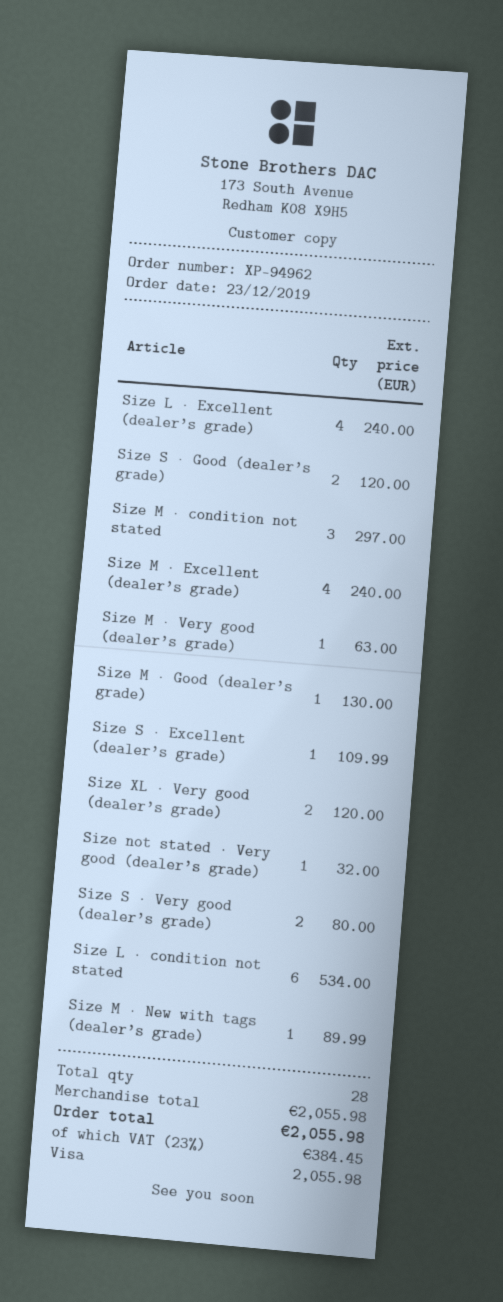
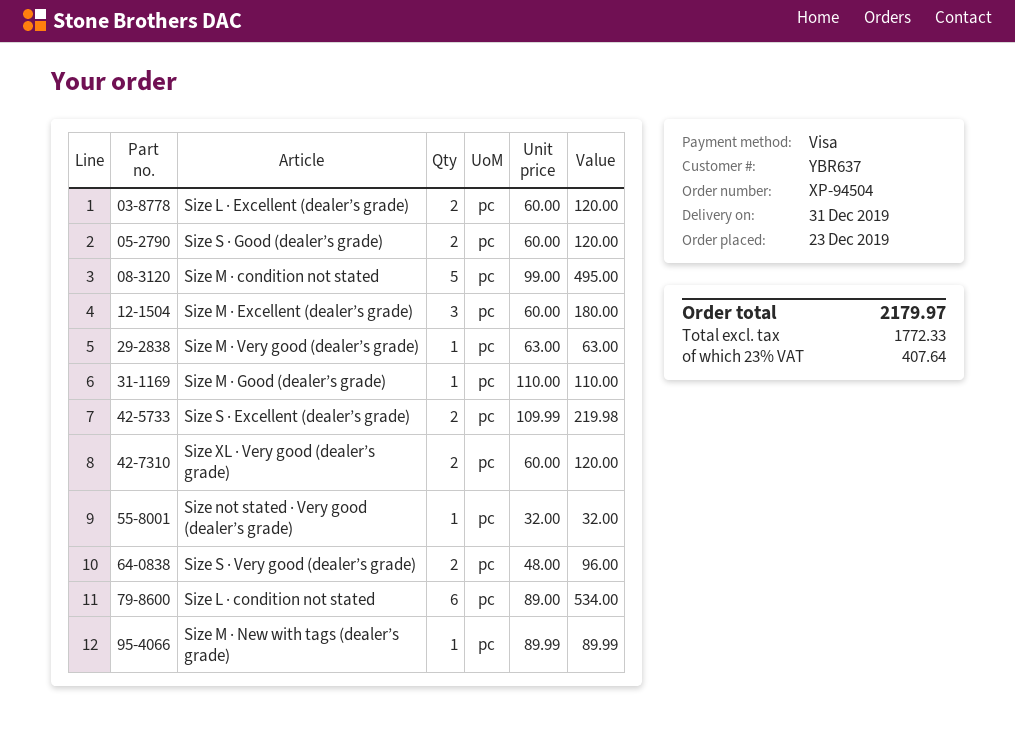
order number: XP-94962 -> XP-94504
Size L · Excellent (dealer’s grade): 4 for 240.00 -> 2 for 120.00
Size M · condition not stated: 3 for 297.00 -> 5 for 495.00
Size M · Excellent (dealer’s grade): 4 for 240.00 -> 3 for 180.00
Size M · Good (dealer’s grade): 1 for 130.00 -> 1 for 110.00
Size S · Excellent (dealer’s grade): 1 for 109.99 -> 2 for 219.98
Size S · Very good (dealer’s grade): 2 for 80.00 -> 2 for 96.00
tax: 23% = 384.45 -> 23% = 407.64
total: 2055.98 -> 2179.97

